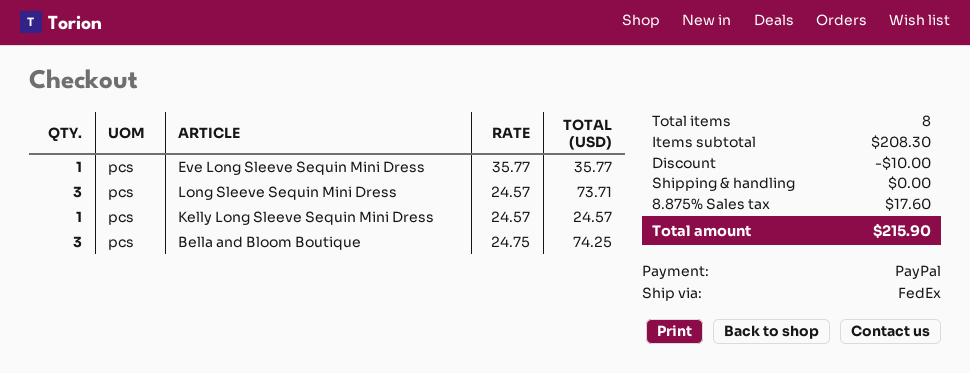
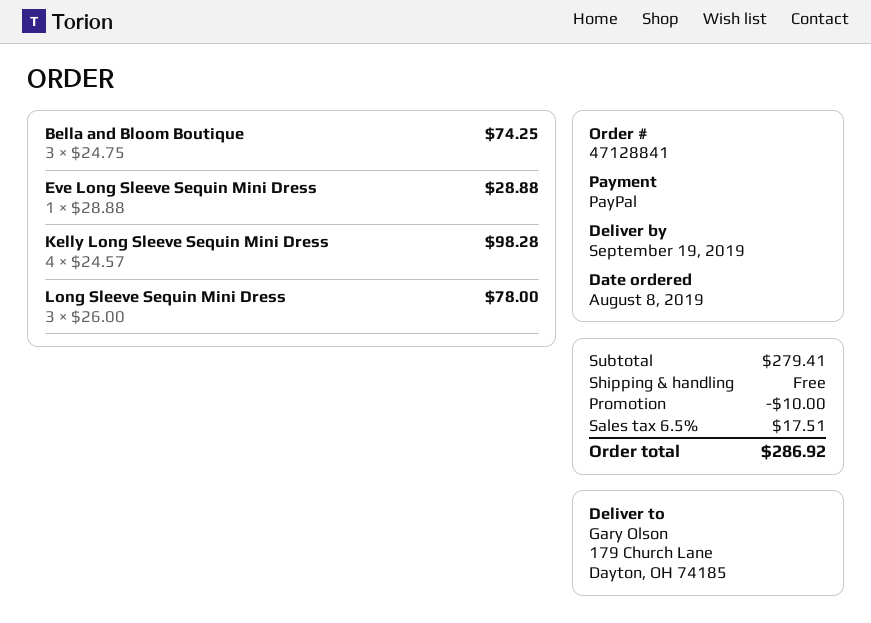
Eve Long Sleeve Sequin Mini Dress: 1 x 35.77 = 35.77 -> 1 x 28.88 = 28.88
Long Sleeve Sequin Mini Dress: 3 x 24.57 = 73.71 -> 3 x 26.00 = 78.00
Kelly Long Sleeve Sequin Mini Dress: 1 x 24.57 = 24.57 -> 4 x 24.57 = 98.28
subtotal: 208.30 -> 279.41
tax: 8.875% = 17.60 -> 6.5% = 17.51
total: 215.90 -> 286.92

